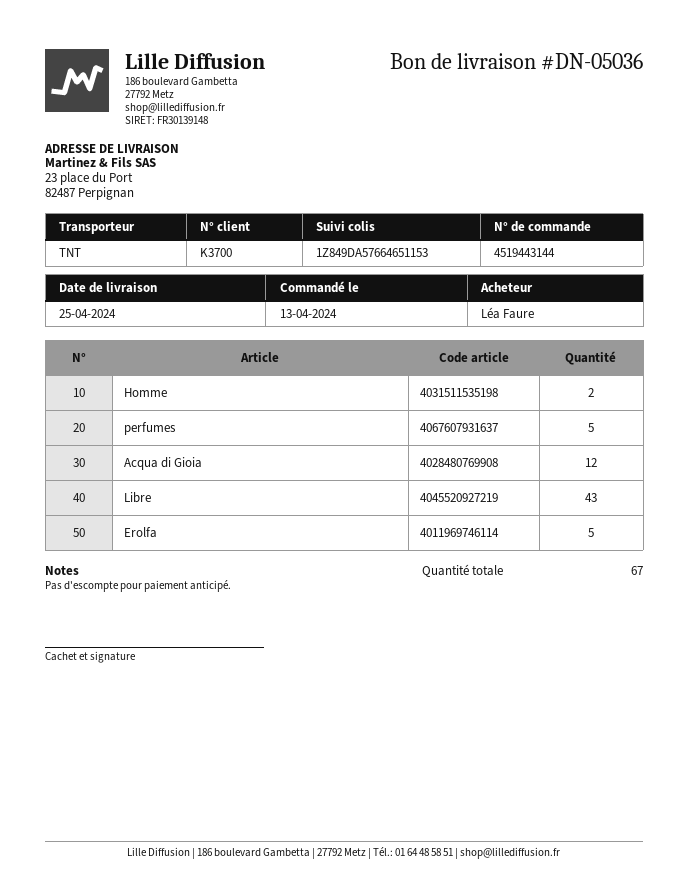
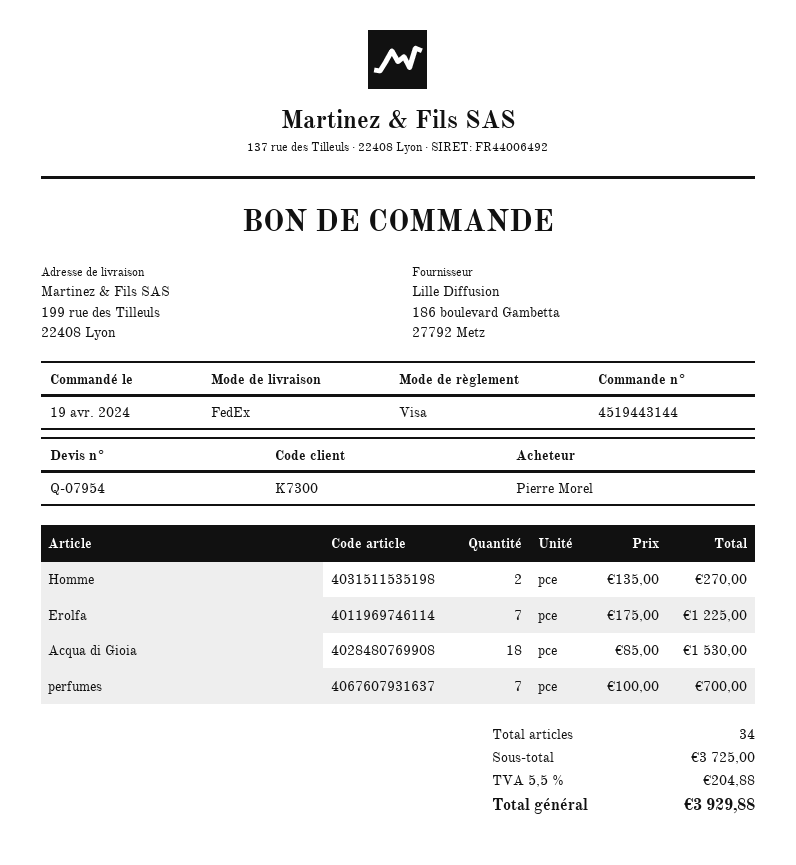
order date: 2024-04-13 -> 2024-04-19
customer number: K3700 -> K7300
ordered by: Léa Faure -> Pierre Morel
shipping method: TNT -> FedEx
ship to: 23 place du Port, 82487 Perpignan -> 199 rue des Tilleuls, 22408 Lyon
perfumes: 5 -> 7
Acqua di Gioia: 12 -> 18
Libre: 43 -> none
Erolfa: 5 -> 7
total quantity: 67 -> 34

